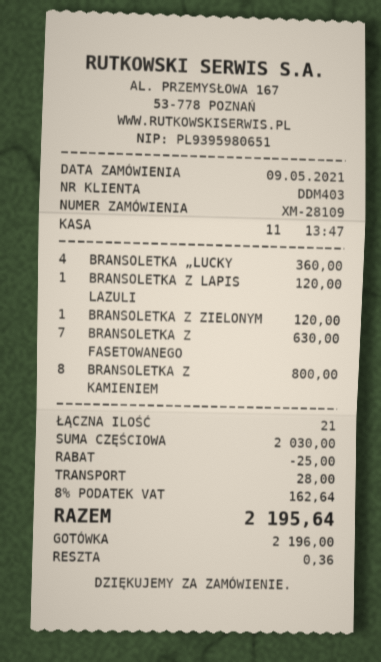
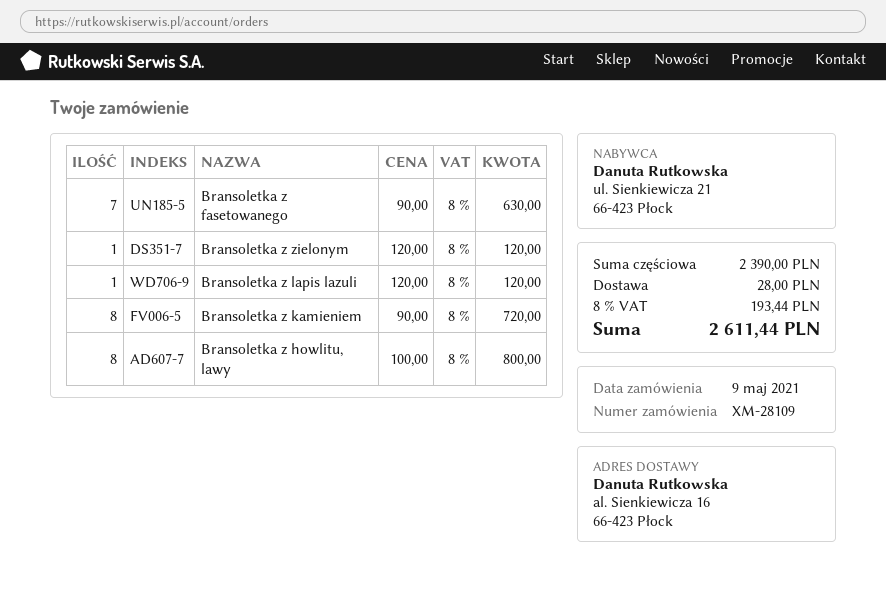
BRANSOLETKA „LUCKY: 4 for 360.00 -> none
BRANSOLETKA Z KAMIENIEM: 8 for 800.00 -> 8 for 720.00
Bransoletka z howlitu, lawy: none -> 8 for 800.00
subtotal: 2030.00 -> 2390.00
discount: 25.00 -> none
tax: 8% = 162.64 -> 8% = 193.44
total: 2195.64 -> 2611.44

